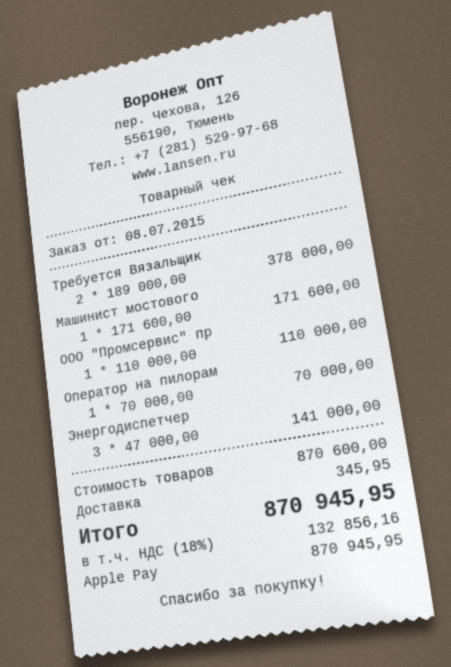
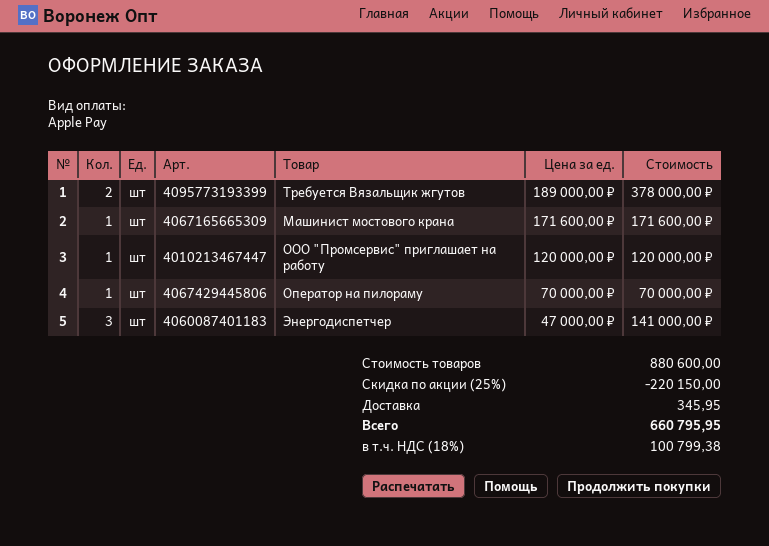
ООО "Промсервис" пр: 1 x 110000.00 = 110000.00 -> 1 x 120000.00 = 120000.00
subtotal: 870600.00 -> 880600.00
discount: none -> 25% = 220150.00
tax: 18% = 132856.16 -> 18% = 100799.38
total: 870945.95 -> 660795.95

